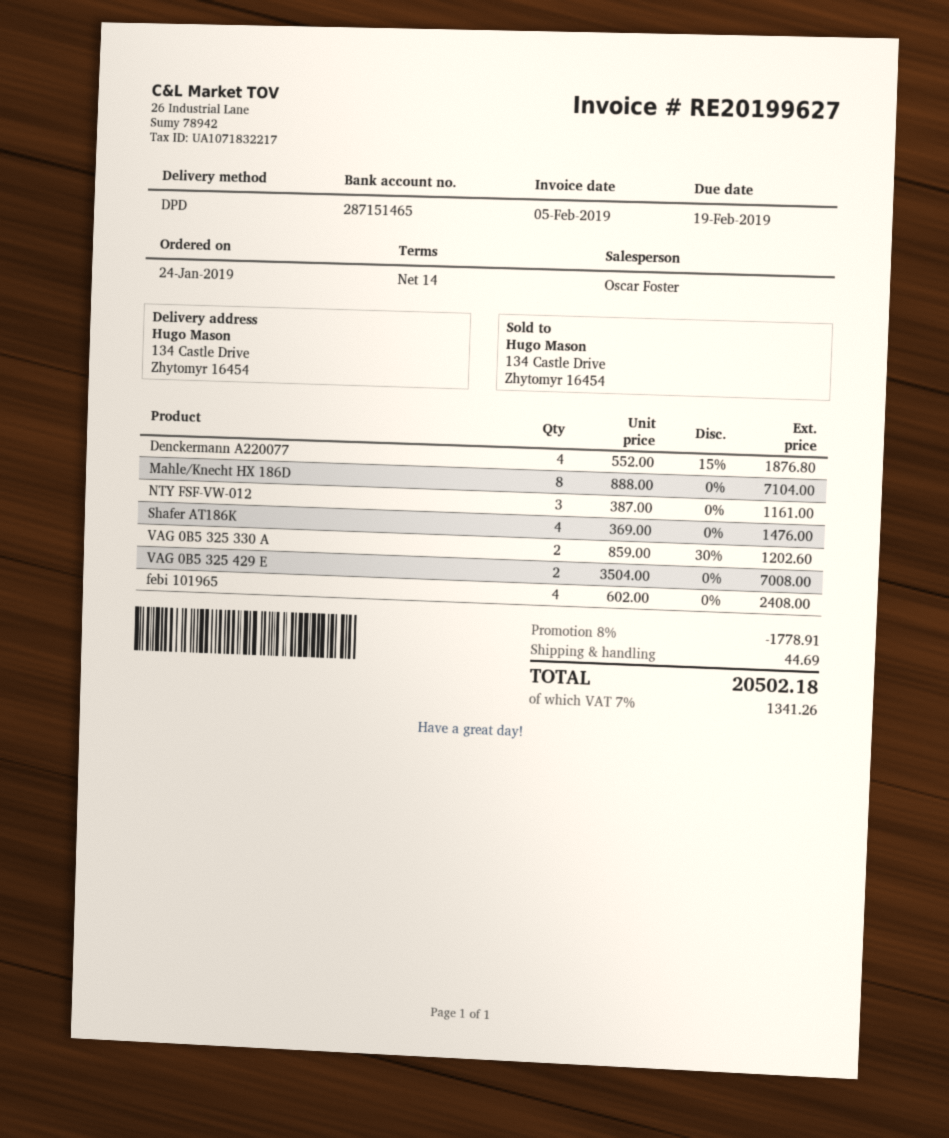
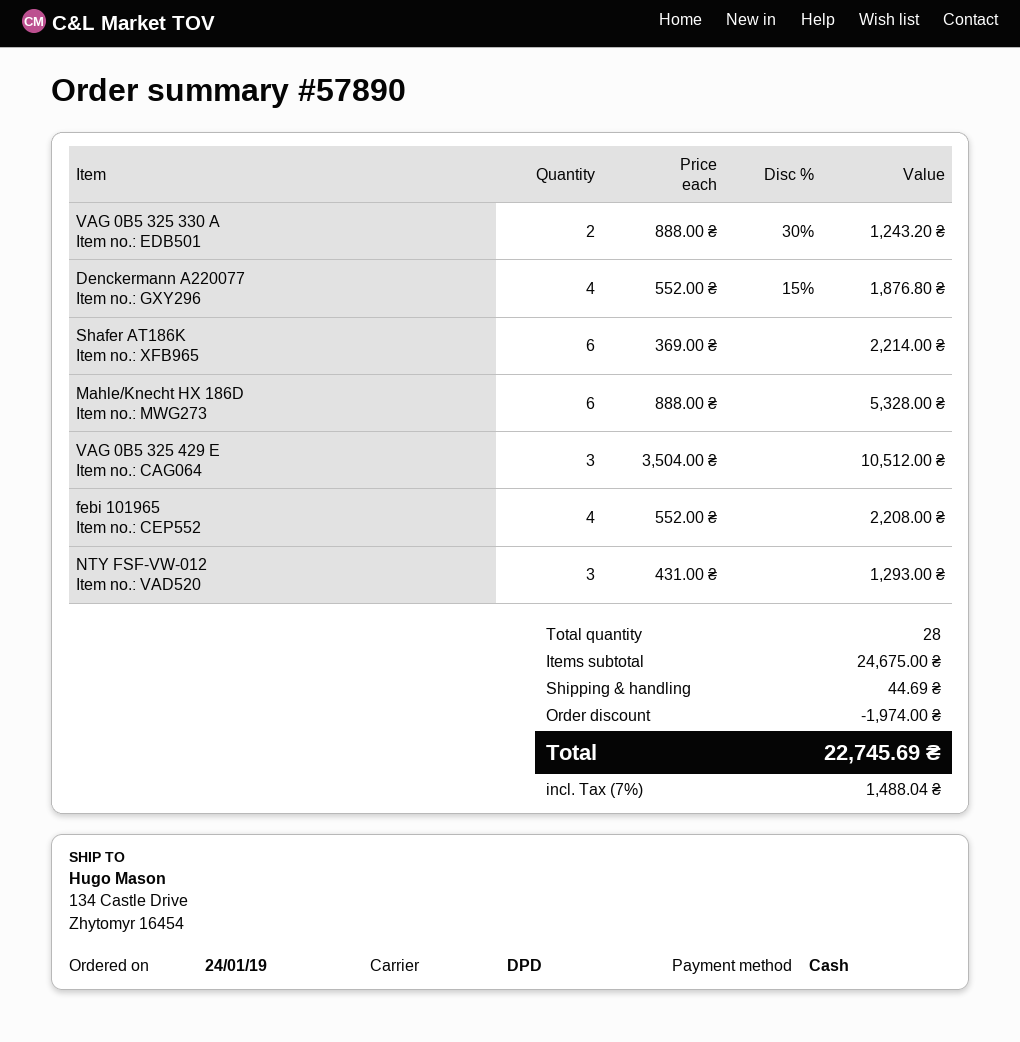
Mahle/Knecht HX 186D: 8 x 888.00 = 7104.00 -> 6 x 888.00 = 5328.00
NTY FSF-VW-012: 3 x 387.00 = 1161.00 -> 3 x 431.00 = 1293.00
Shafer AT186K: 4 x 369.00 = 1476.00 -> 6 x 369.00 = 2214.00
VAG 0B5 325 330 A: 2 x 859.00 - 30% = 1202.60 -> 2 x 888.00 - 30% = 1243.20
VAG 0B5 325 429 E: 2 x 3504.00 = 7008.00 -> 3 x 3504.00 = 10512.00
febi 101965: 4 x 602.00 = 2408.00 -> 4 x 552.00 = 2208.00
discount: 1778.91 -> 1974.00
tax: 7% = 1341.26 -> 7% = 1488.04
total: 20502.18 -> 22745.69

